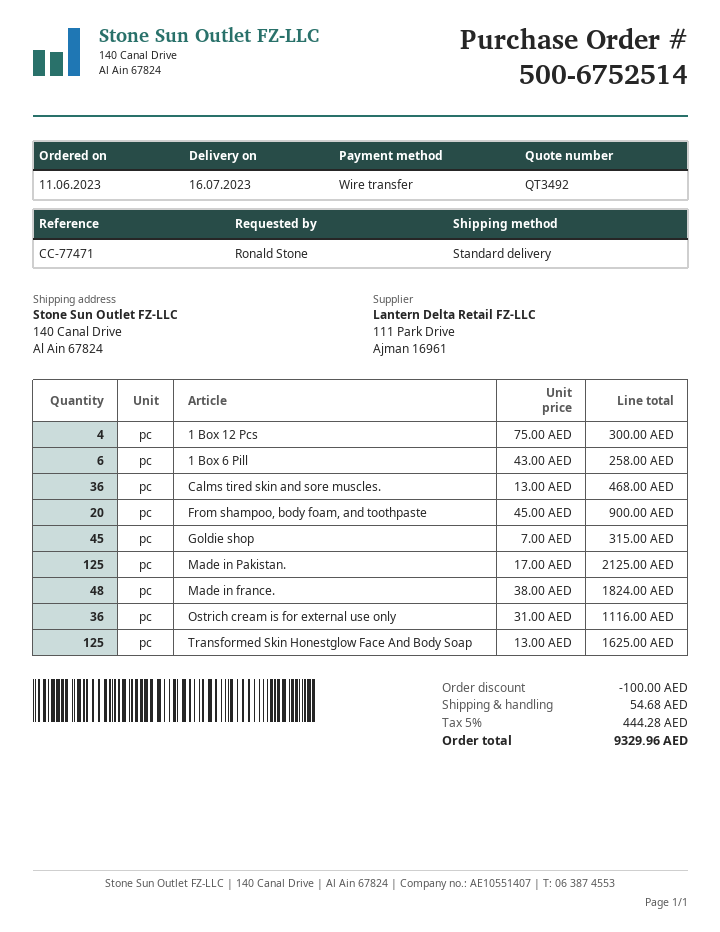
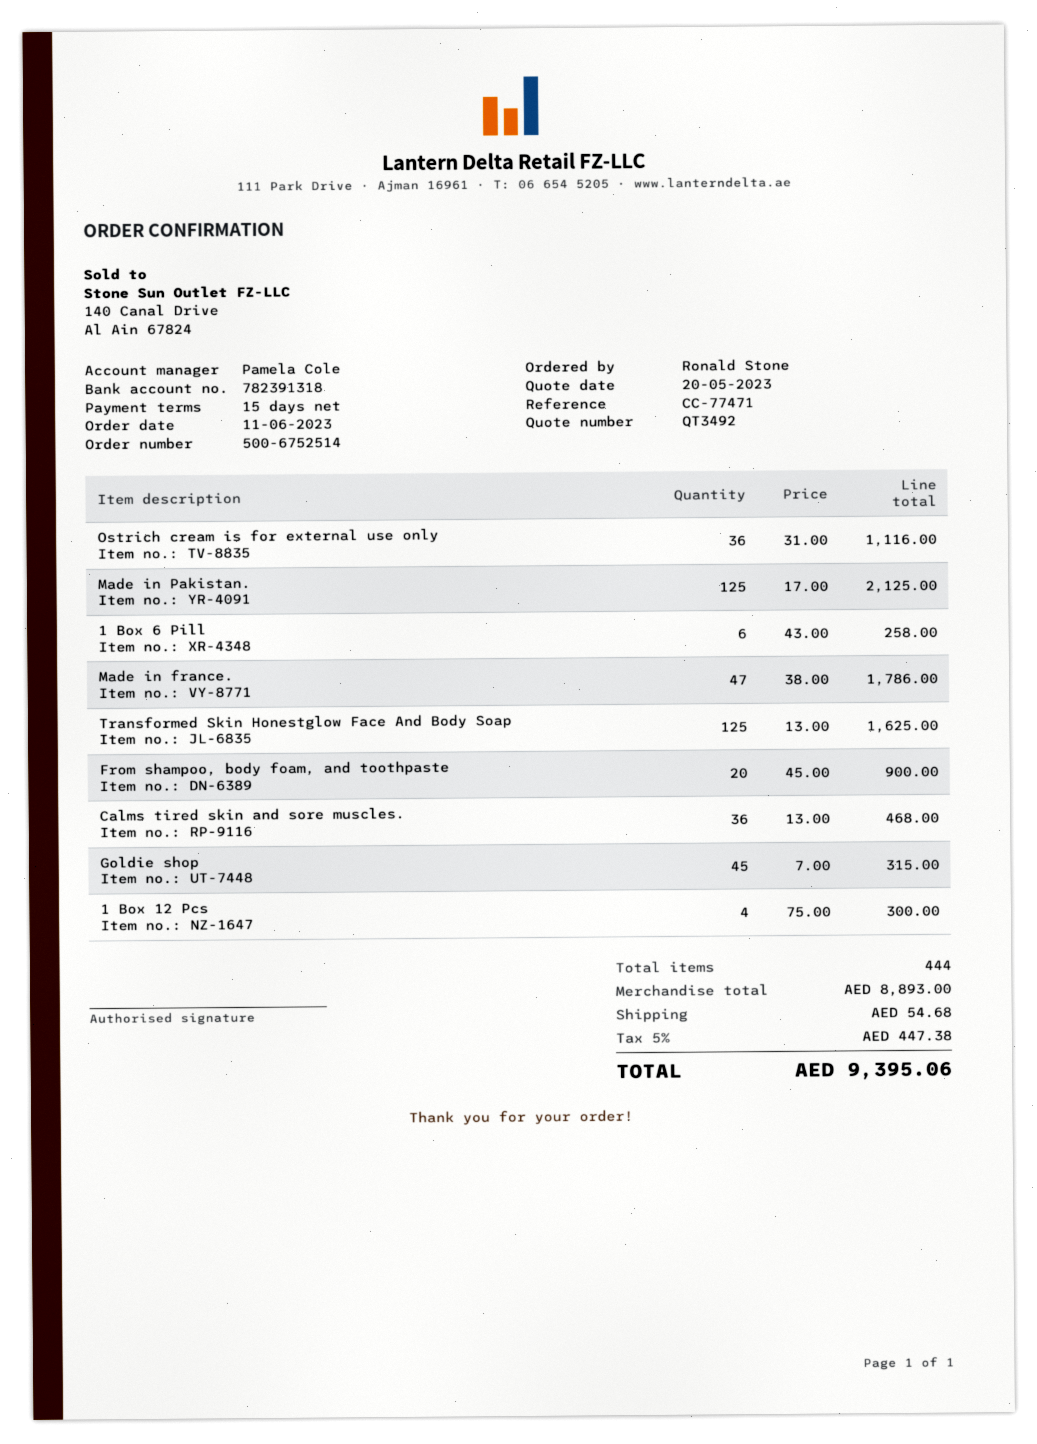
Made in france.: 48 x 38.00 = 1824.00 -> 47 x 38.00 = 1786.00
discount: 100.00 -> none
tax: 5% = 444.28 -> 5% = 447.38
total: 9329.96 -> 9395.06

